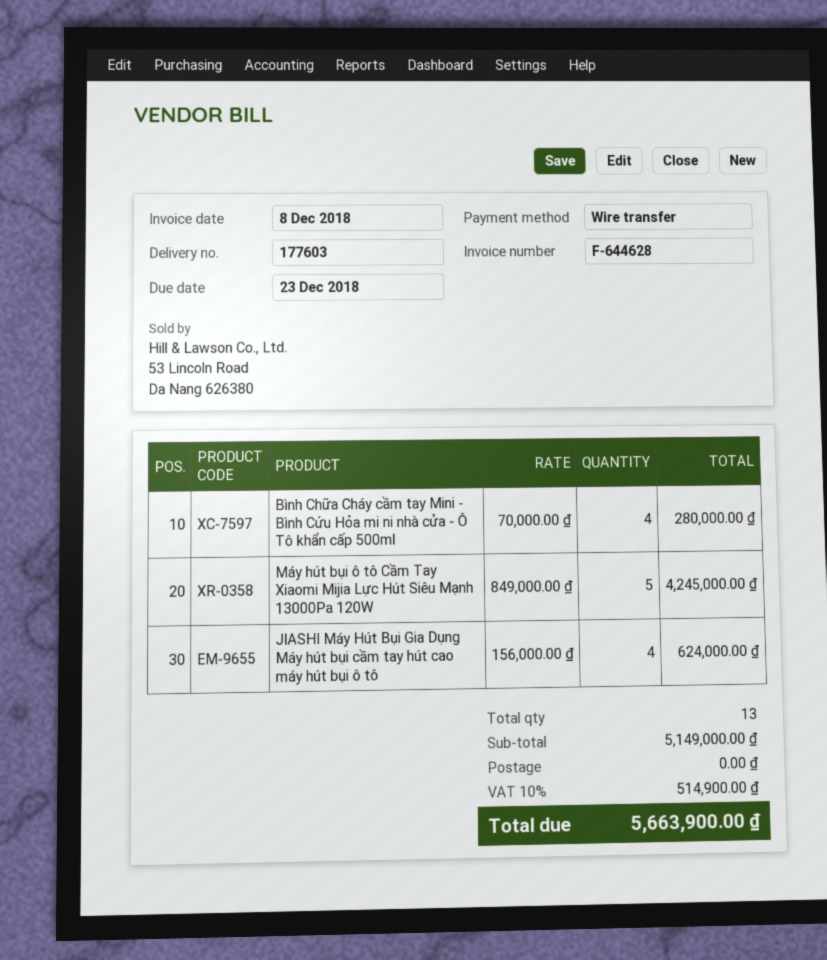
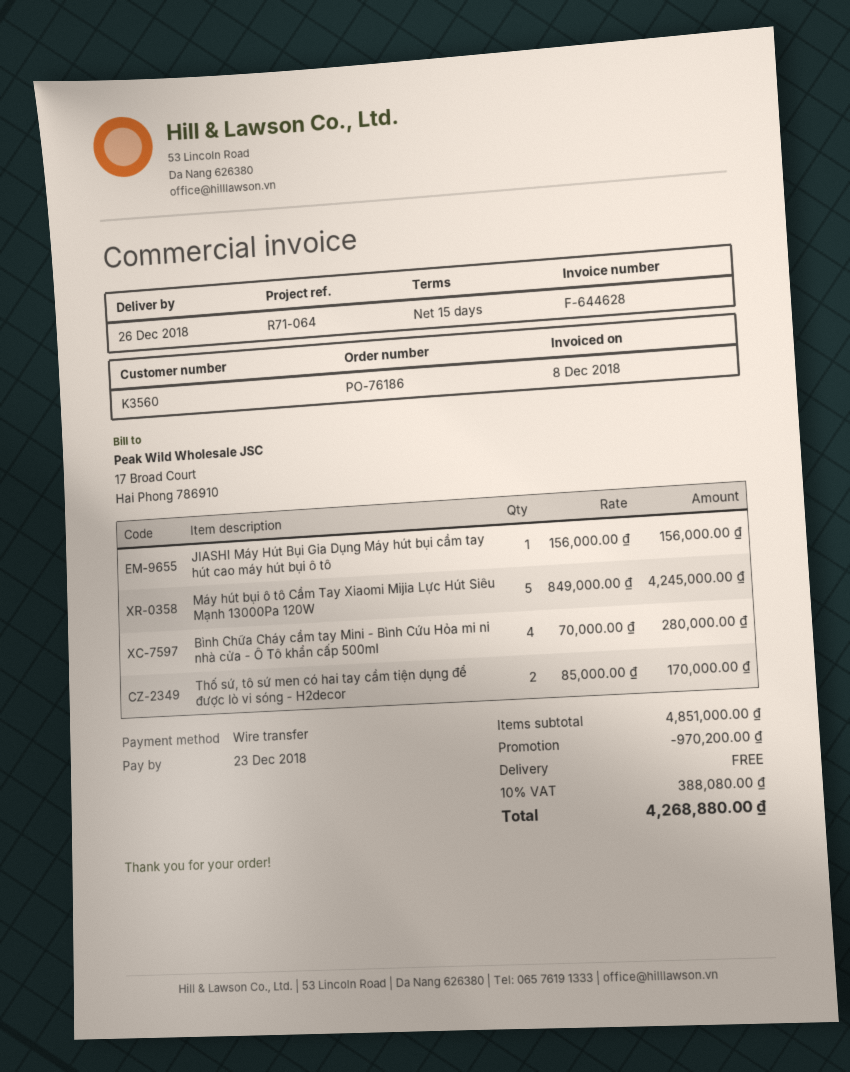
JIASHI Máy Hút Bụi Gia Dụng Máy hút bụi cầm tay hút cao máy hút bụi ô tô: 4 x 156000.00 = 624000.00 -> 1 x 156000.00 = 156000.00
Thố sứ, tô sứ men có hai tay cầm tiện dụng để được lò vi sóng - H2decor: none -> 2 x 85000.00 = 170000.00
subtotal: 5149000.00 -> 4851000.00
discount: none -> 970200.00
tax: 10% = 514900.00 -> 10% = 388080.00
total: 5663900.00 -> 4268880.00

